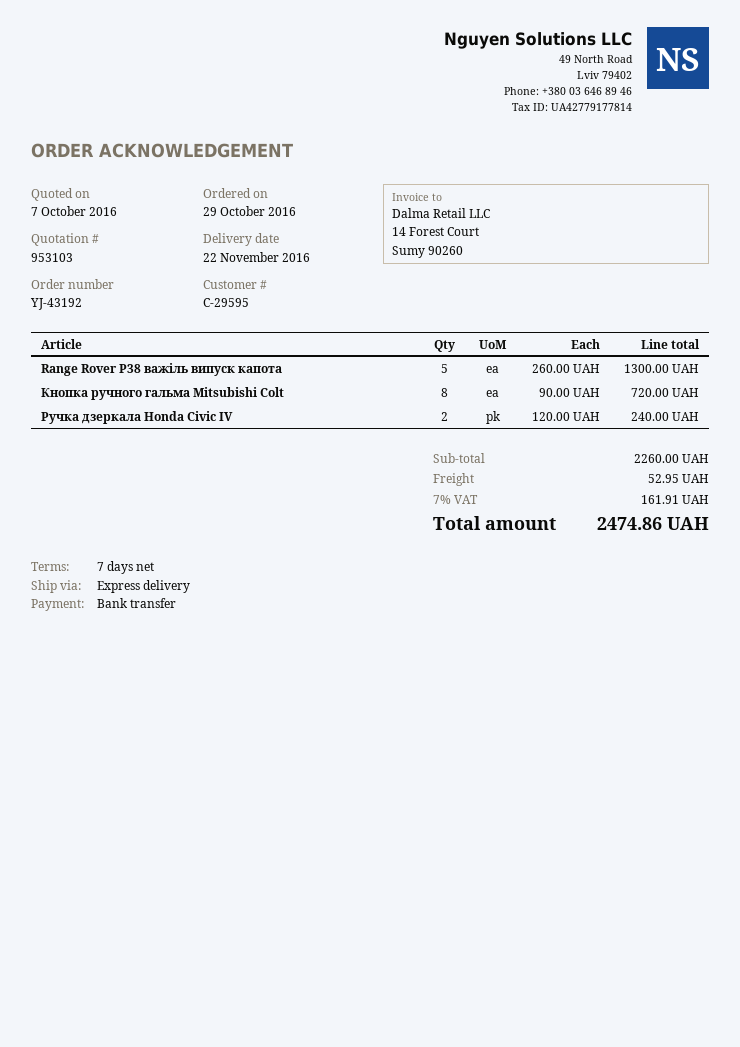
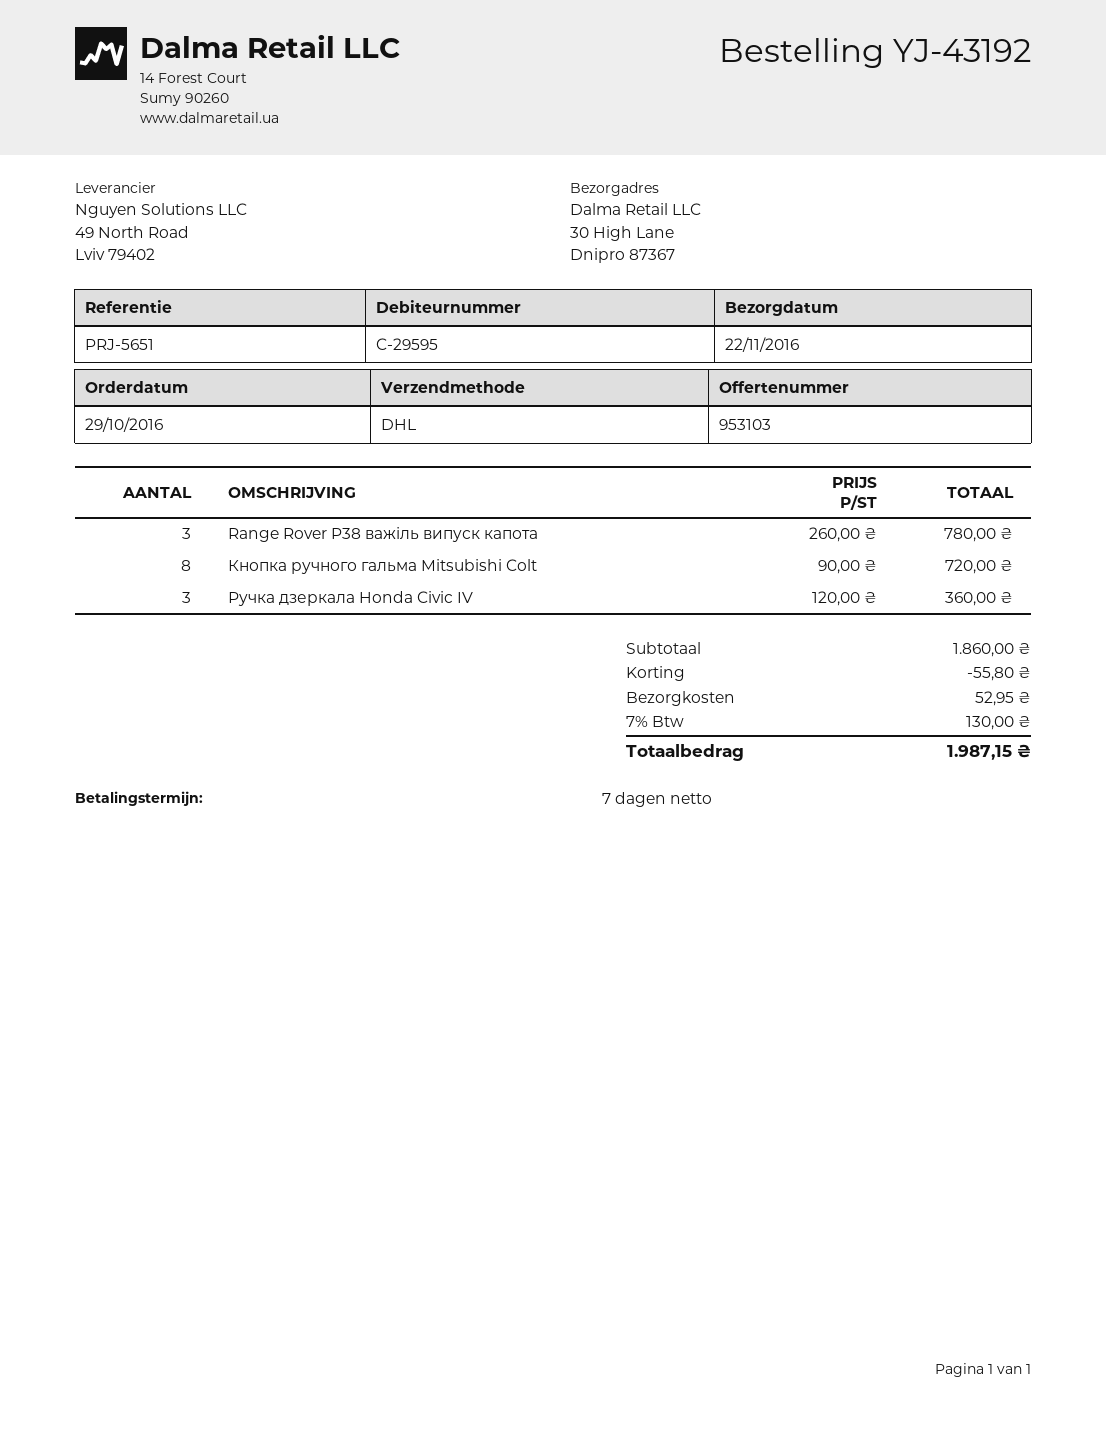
shipping method: express -> DHL
Range Rover P38 важіль випуск капота: 5 x 260.00 = 1300.00 -> 3 x 260.00 = 780.00
Ручка дзеркала Honda Civic IV: 2 x 120.00 = 240.00 -> 3 x 120.00 = 360.00
subtotal: 2260.00 -> 1860.00
discount: none -> 55.80
tax: 7% = 161.91 -> 7% = 130.00
total: 2474.86 -> 1987.15

